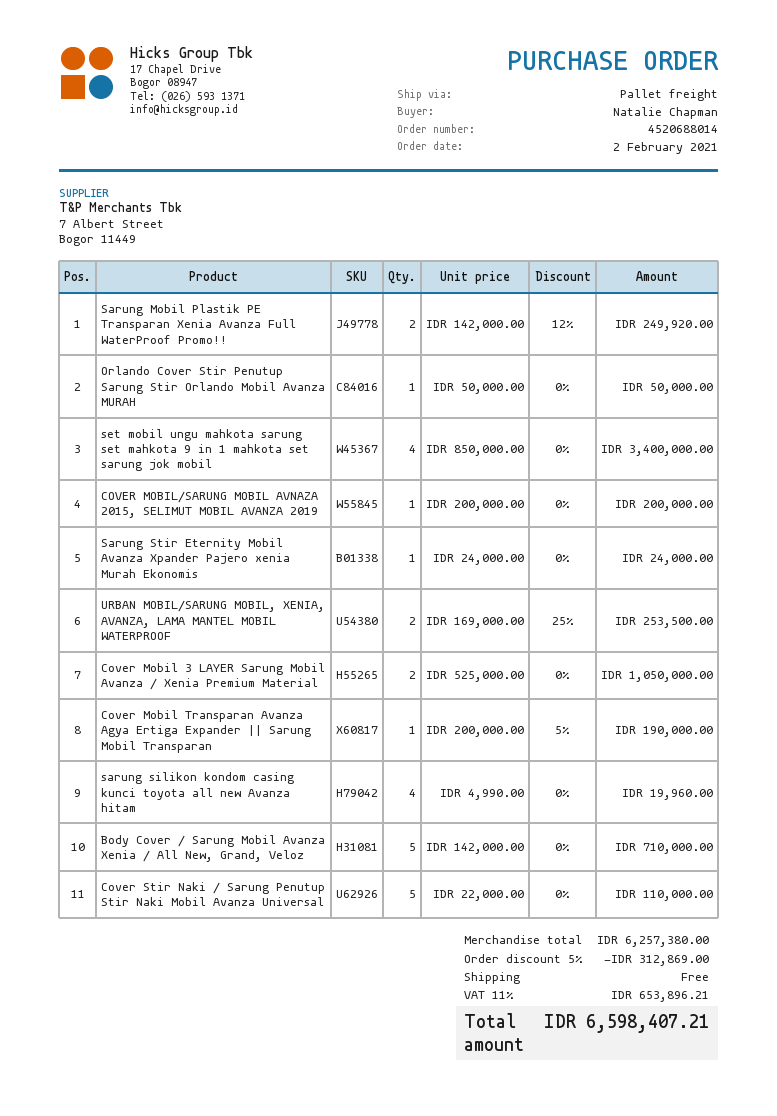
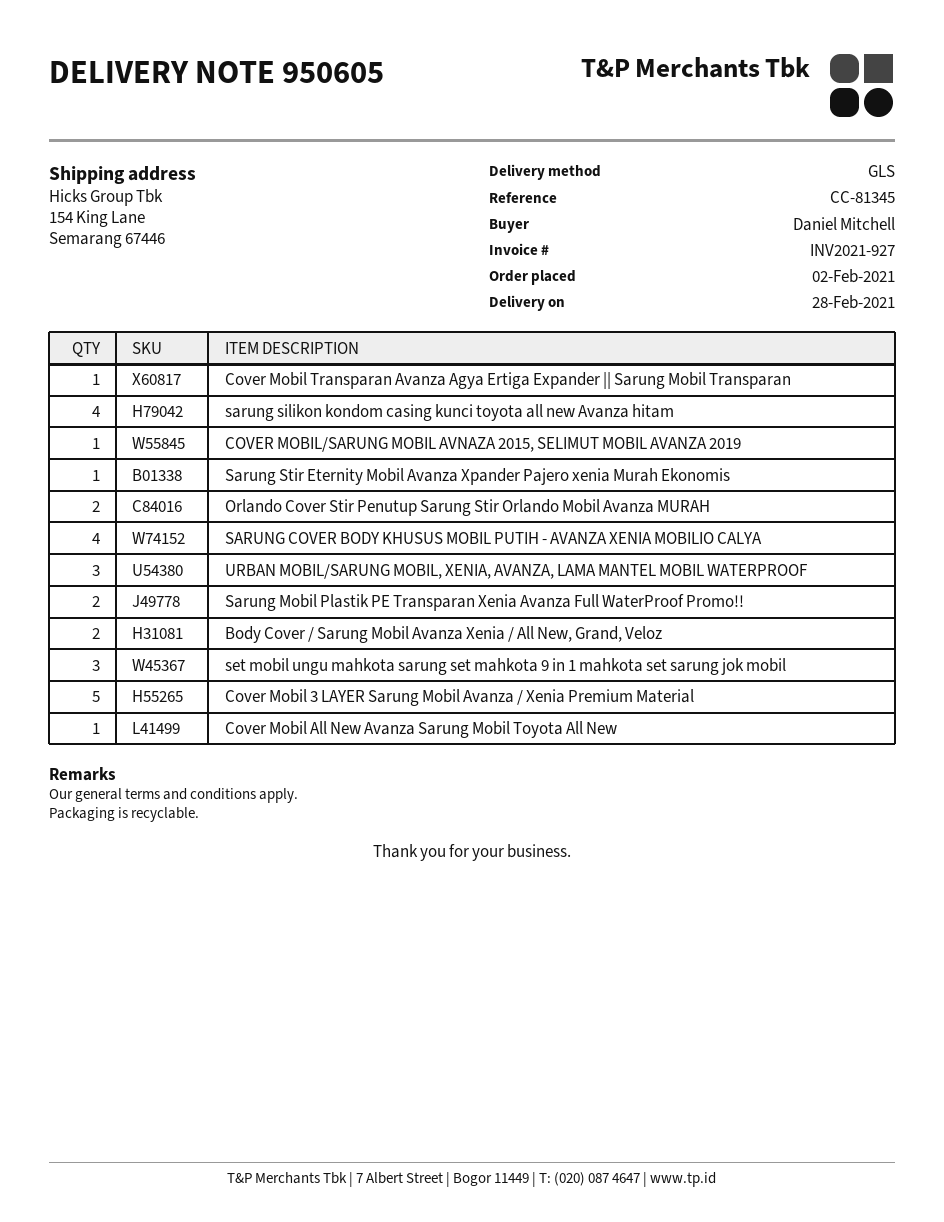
ordered by: Natalie Chapman -> Daniel Mitchell
shipping method: pallet freight -> GLS
Orlando Cover Stir Penutup Sarung Stir Orlando Mobil Avanza MURAH: 1 -> 2
set mobil ungu mahkota sarung set mahkota 9 in 1 mahkota set sarung jok mobil: 4 -> 3
URBAN MOBIL/SARUNG MOBIL, XENIA, AVANZA, LAMA MANTEL MOBIL WATERPROOF: 2 -> 3
Cover Mobil 3 LAYER Sarung Mobil Avanza / Xenia Premium Material: 2 -> 5
Body Cover / Sarung Mobil Avanza Xenia / All New, Grand, Veloz: 5 -> 2
Cover Stir Naki / Sarung Penutup Stir Naki Mobil Avanza Universal: 5 -> none
SARUNG COVER BODY KHUSUS MOBIL PUTIH - AVANZA XENIA MOBILIO CALYA: none -> 4
Cover Mobil All New Avanza Sarung Mobil Toyota All New: none -> 1

